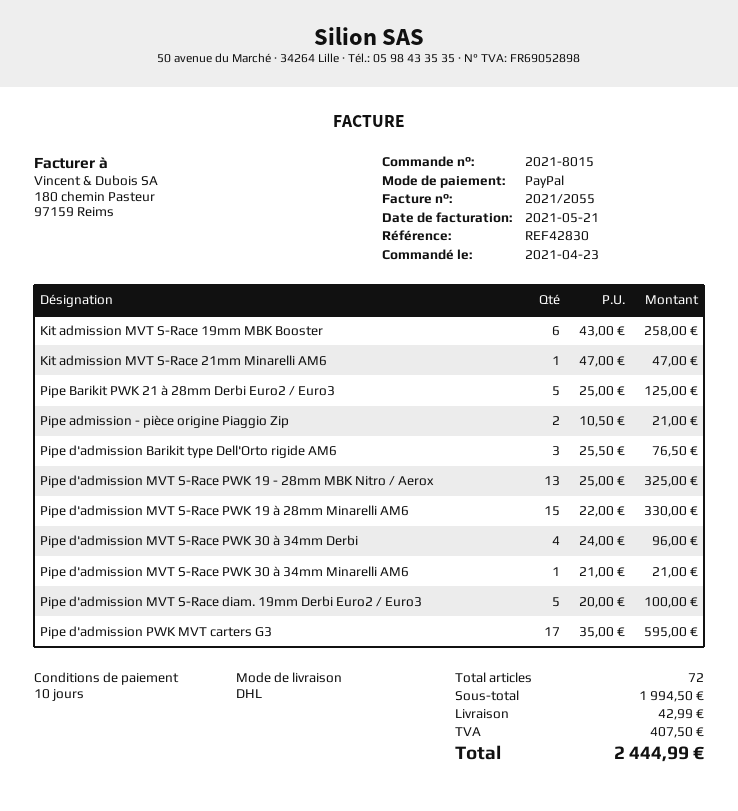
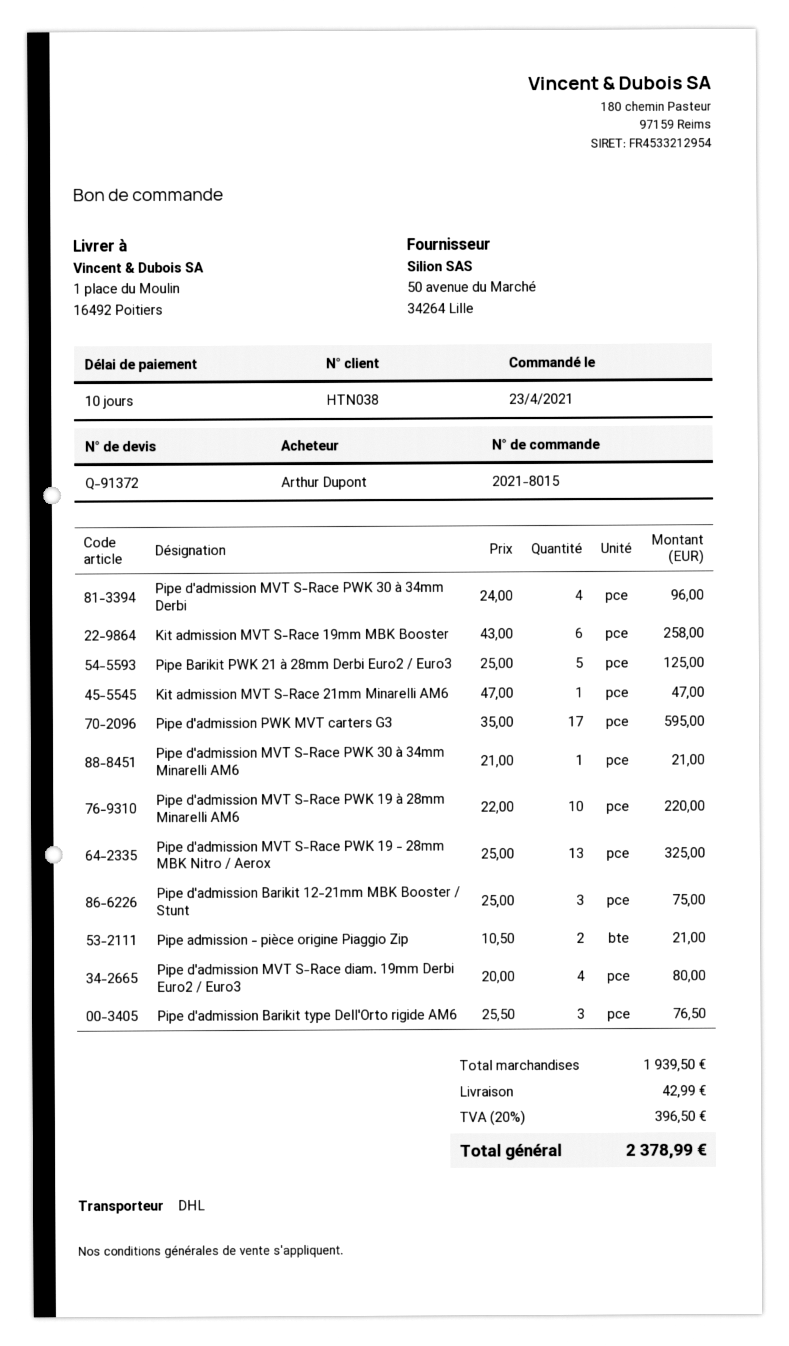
Pipe d'admission MVT S-Race PWK 19 à 28mm Minarelli AM6: 15 x 22.00 = 330.00 -> 10 x 22.00 = 220.00
Pipe d'admission MVT S-Race diam. 19mm Derbi Euro2 / Euro3: 5 x 20.00 = 100.00 -> 4 x 20.00 = 80.00
Pipe d'admission Barikit 12-21mm MBK Booster / Stunt: none -> 3 x 25.00 = 75.00
subtotal: 1994.50 -> 1939.50
tax: 407.50 -> 396.50
total: 2444.99 -> 2378.99

